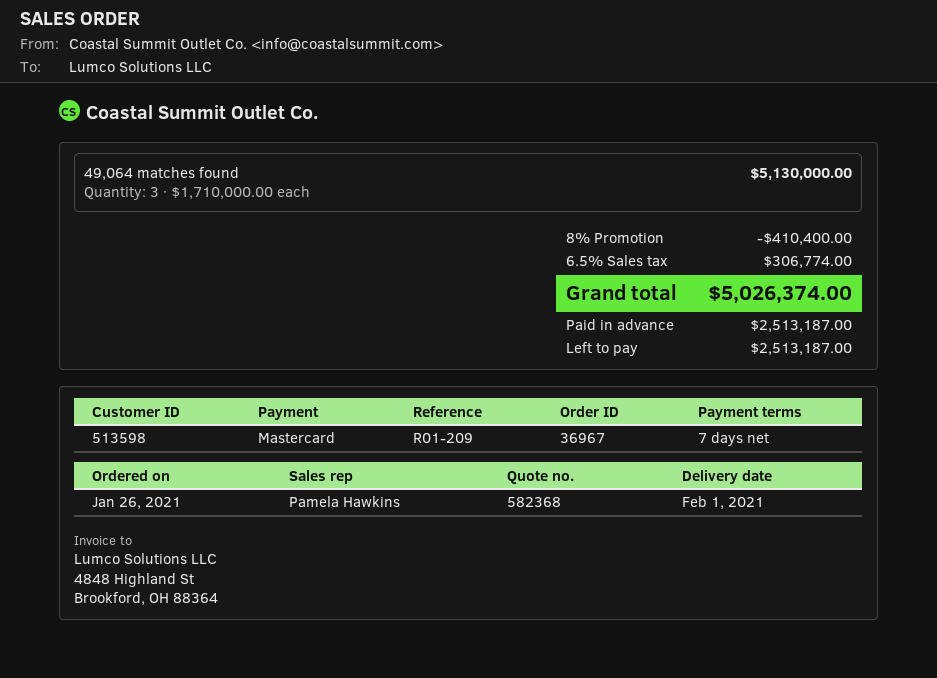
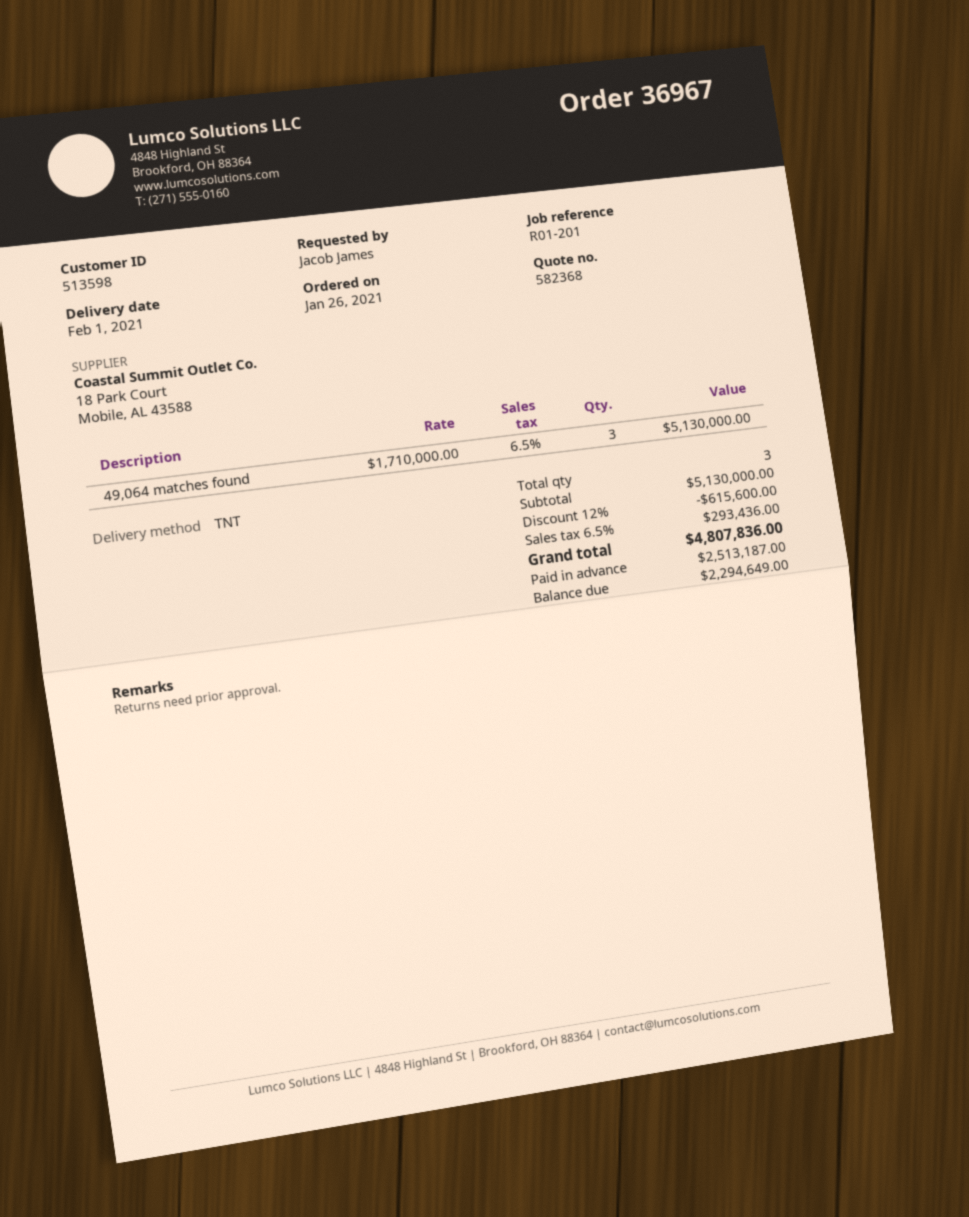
reference: R01-209 -> R01-201
discount: 8% = 410400.00 -> 12% = 615600.00
tax: 6.5% = 306774.00 -> 6.5% = 293436.00
total: 5026374.00 -> 4807836.00
balance: 2513187.00 -> 2294649.00

